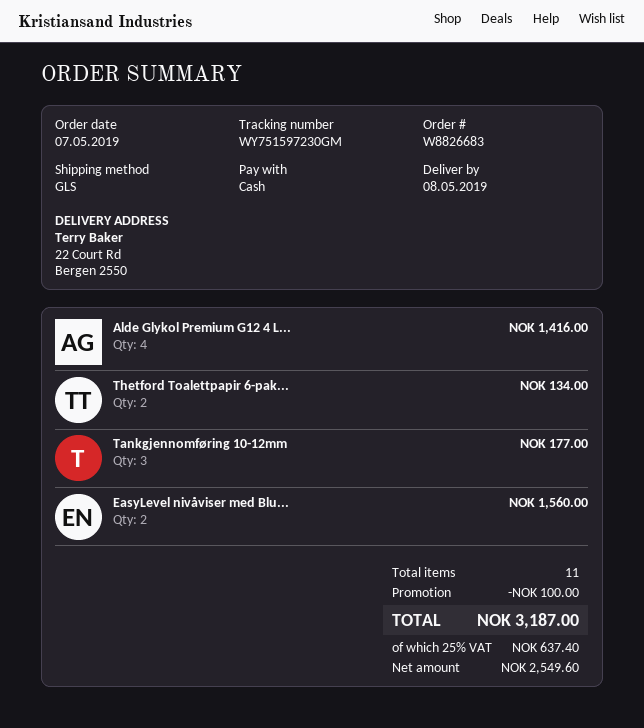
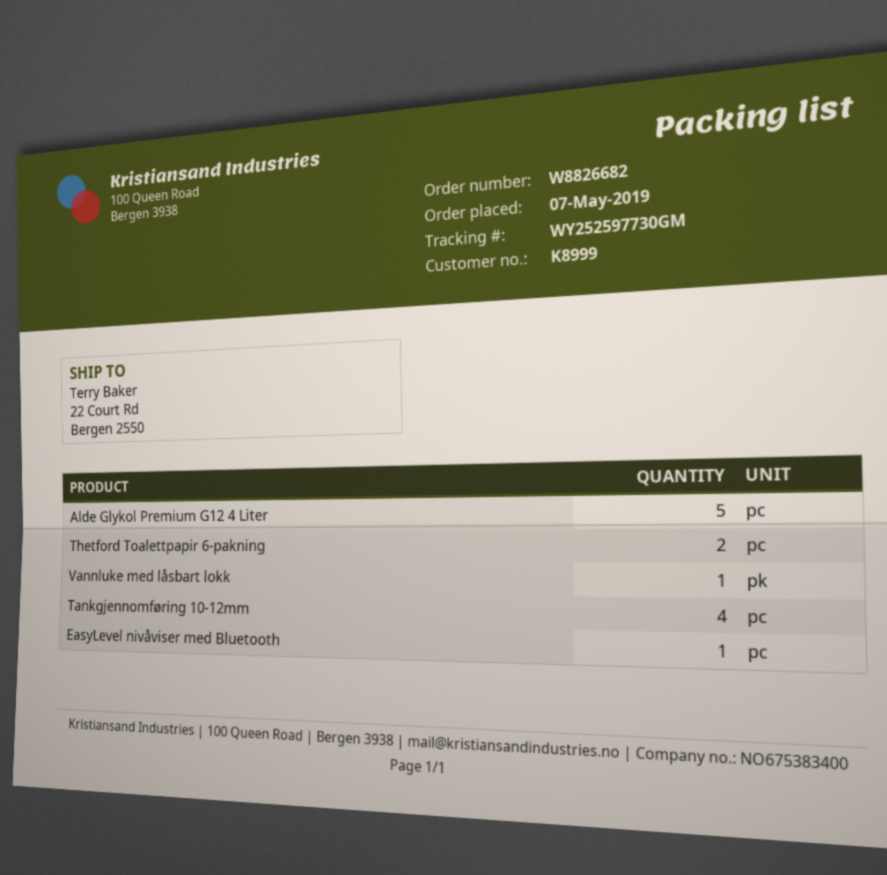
order number: W8826683 -> W8826682
tracking number: WY751597230GM -> WY252597730GM
Alde Glykol Premium G12 4 L...: 4 -> 5
Tankgjennomføring 10-12mm: 3 -> 4
EasyLevel nivåviser med Blu...: 2 -> 1
Vannluke med låsbart lokk: none -> 1

